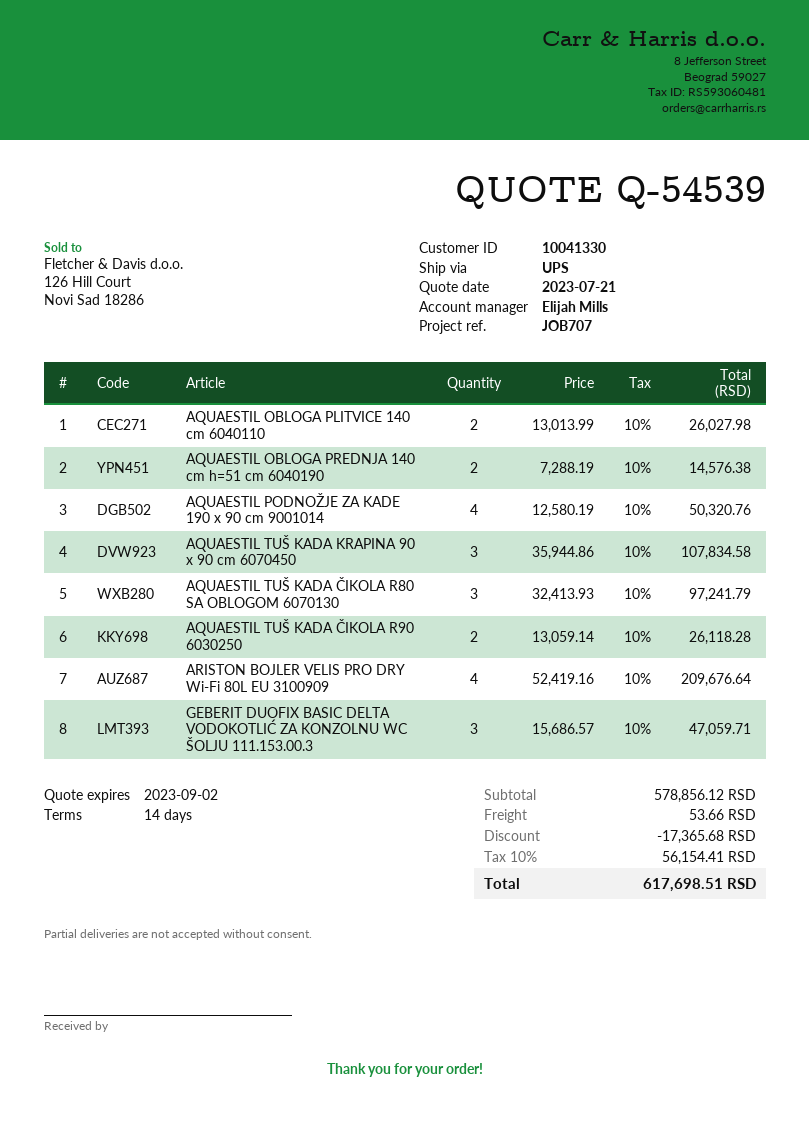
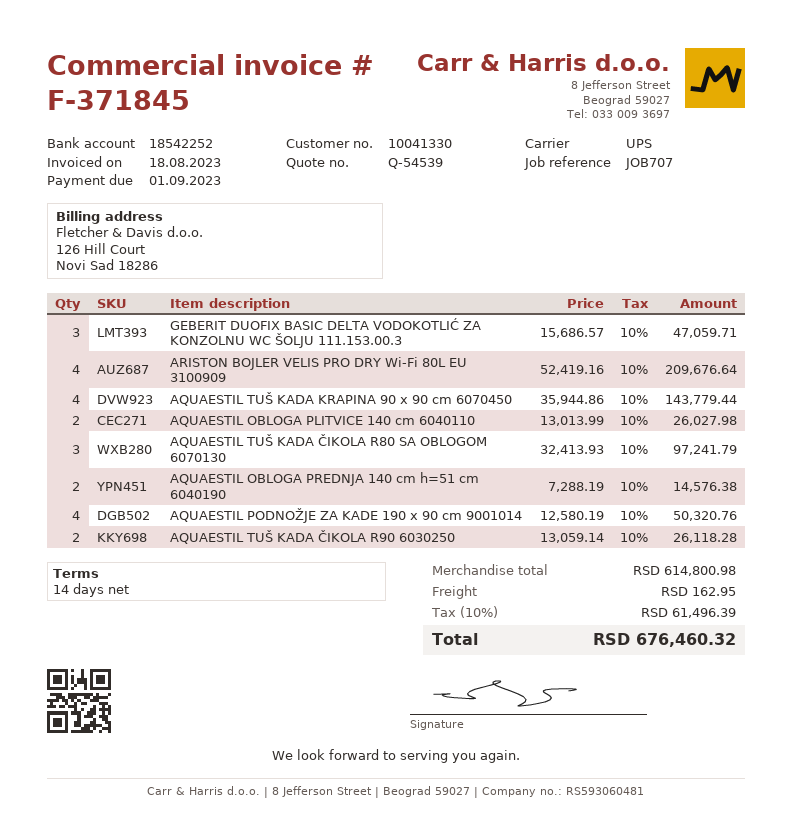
AQUAESTIL TUŠ KADA KRAPINA 90 x 90 cm 6070450: 3 x 35944.86 = 107834.58 -> 4 x 35944.86 = 143779.44
subtotal: 578856.12 -> 614800.98
discount: 17365.68 -> none
shipping: 53.66 -> 162.95
tax: 10% = 56154.41 -> 10% = 61496.39
total: 617698.51 -> 676460.32

